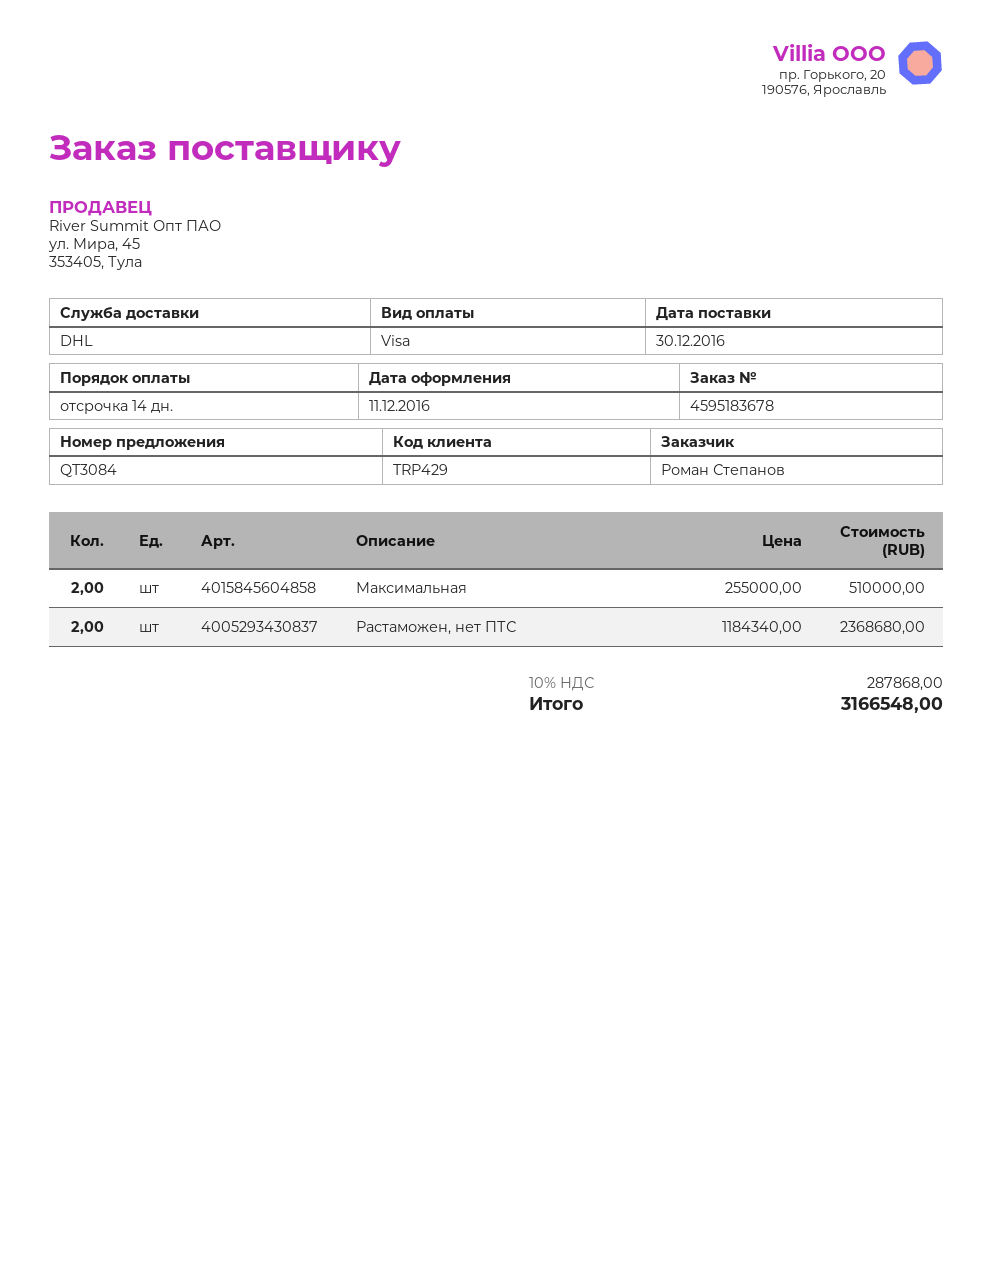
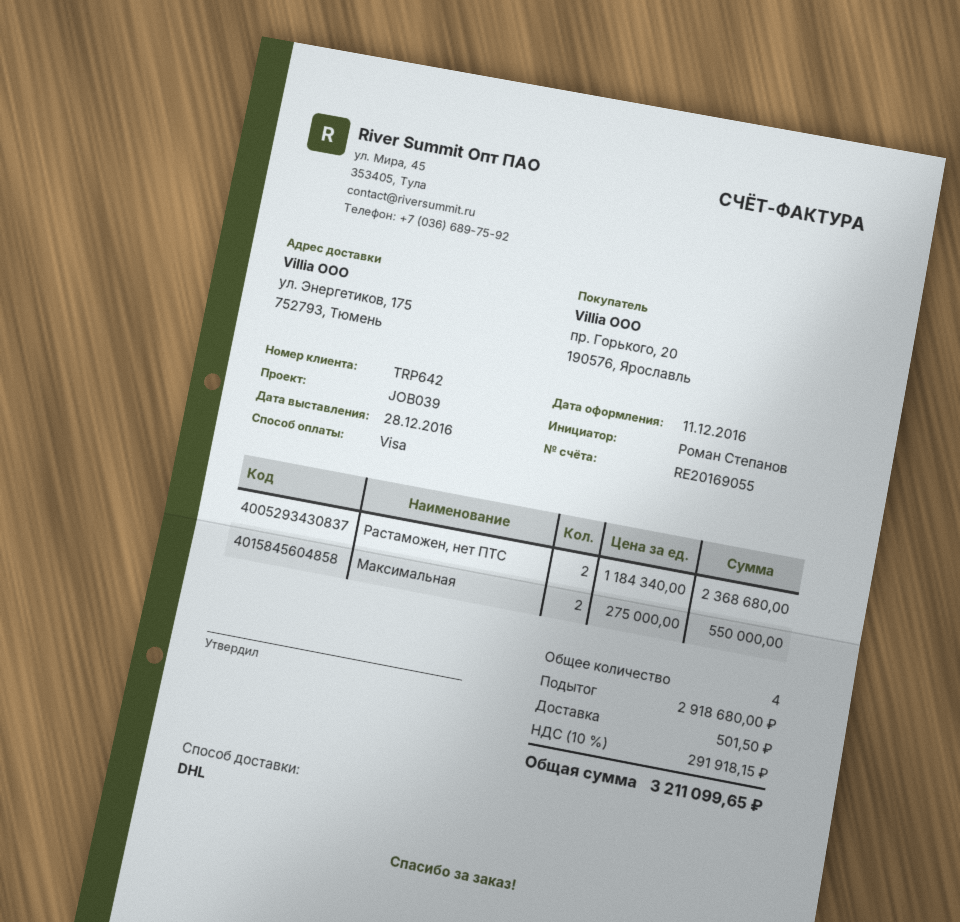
customer number: TRP429 -> TRP642
Максимальная: 2 x 255000.00 = 510000.00 -> 2 x 275000.00 = 550000.00
shipping: none -> 501.50
tax: 10% = 287868.00 -> 10% = 291918.15
total: 3166548.00 -> 3211099.65

